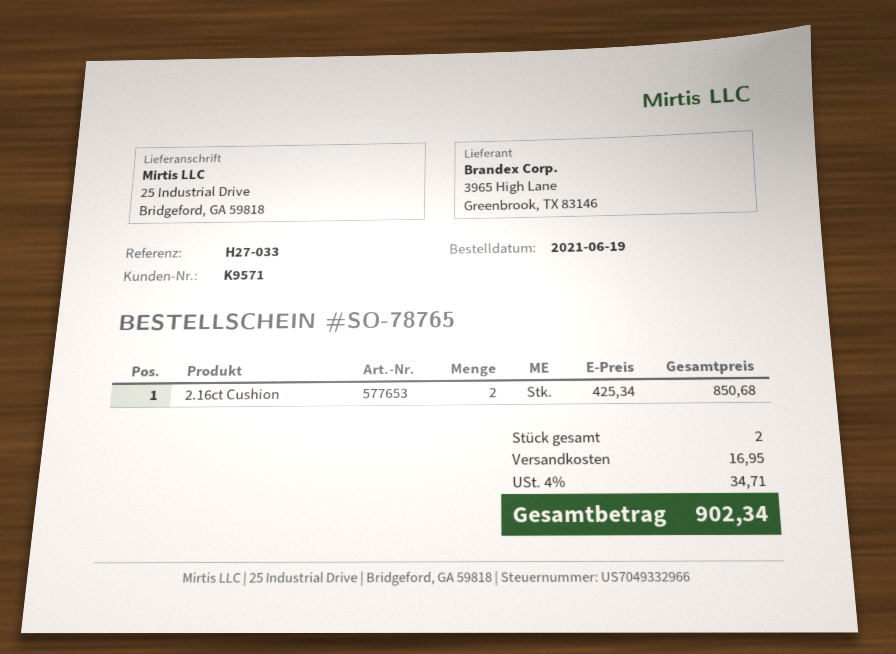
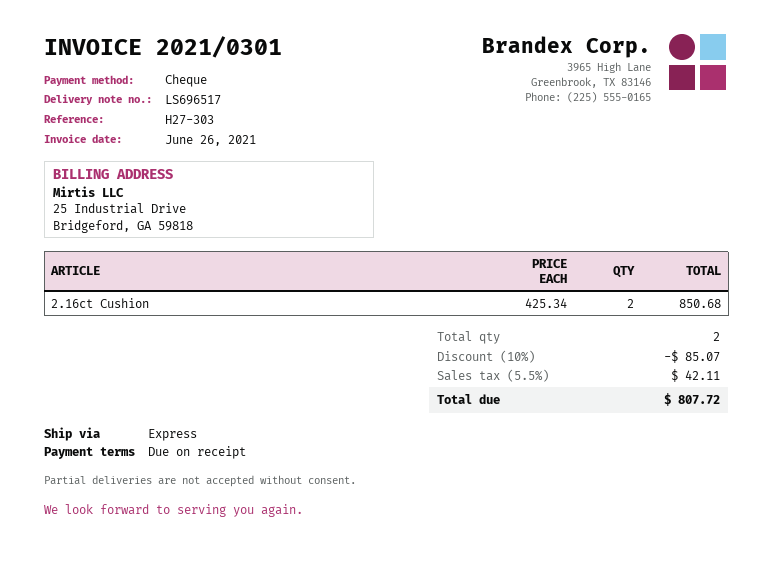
reference: H27-033 -> H27-303
discount: none -> 10% = 85.07
shipping: 16.95 -> none
tax: 4% = 34.71 -> 5.5% = 42.11
total: 902.34 -> 807.72

